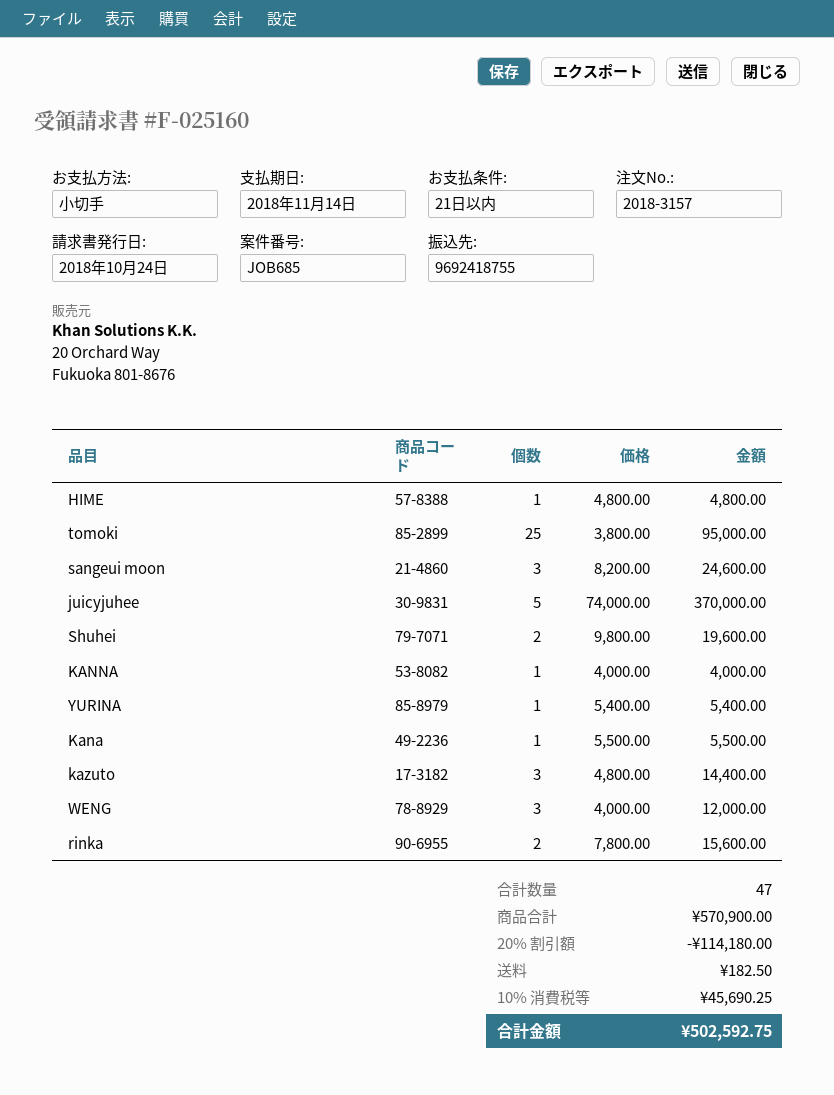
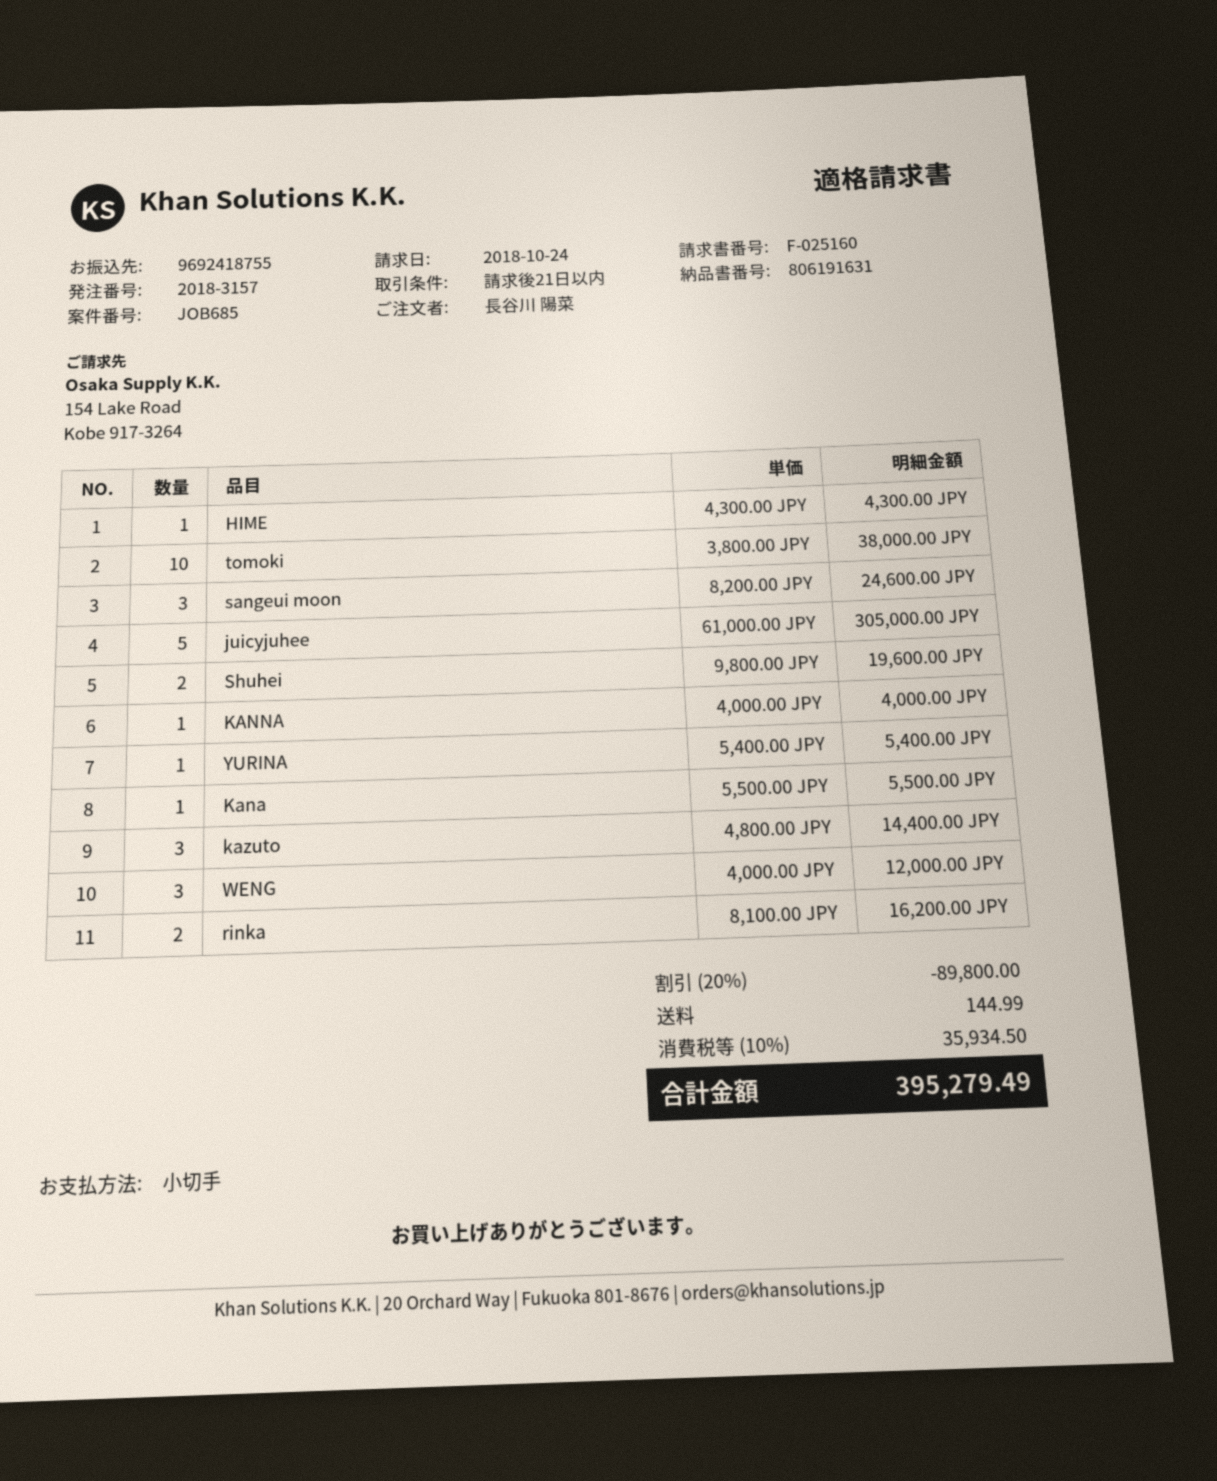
HIME: 1 x 4800.00 = 4800.00 -> 1 x 4300.00 = 4300.00
tomoki: 25 x 3800.00 = 95000.00 -> 10 x 3800.00 = 38000.00
juicyjuhee: 5 x 74000.00 = 370000.00 -> 5 x 61000.00 = 305000.00
rinka: 2 x 7800.00 = 15600.00 -> 2 x 8100.00 = 16200.00
discount: 20% = 114180.00 -> 20% = 89800.00
shipping: 182.50 -> 144.99
tax: 10% = 45690.25 -> 10% = 35934.50
total: 502592.75 -> 395279.49

